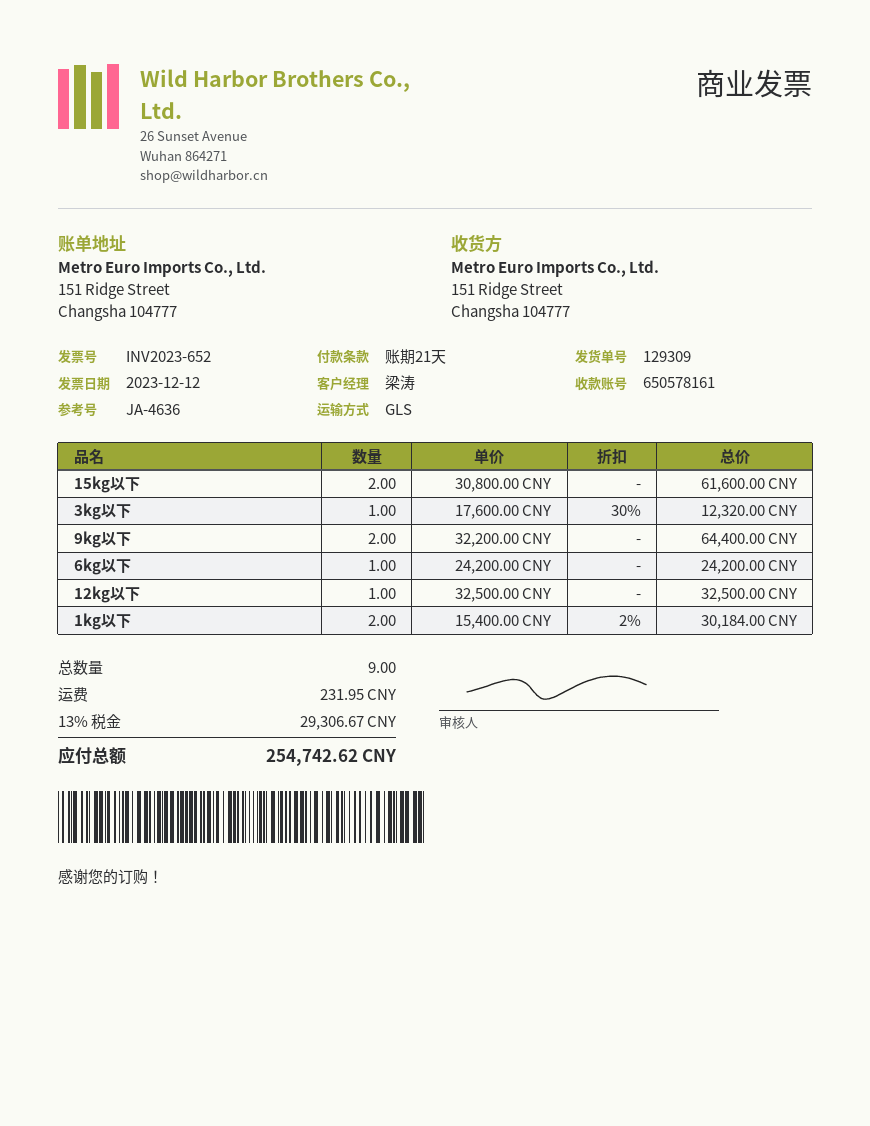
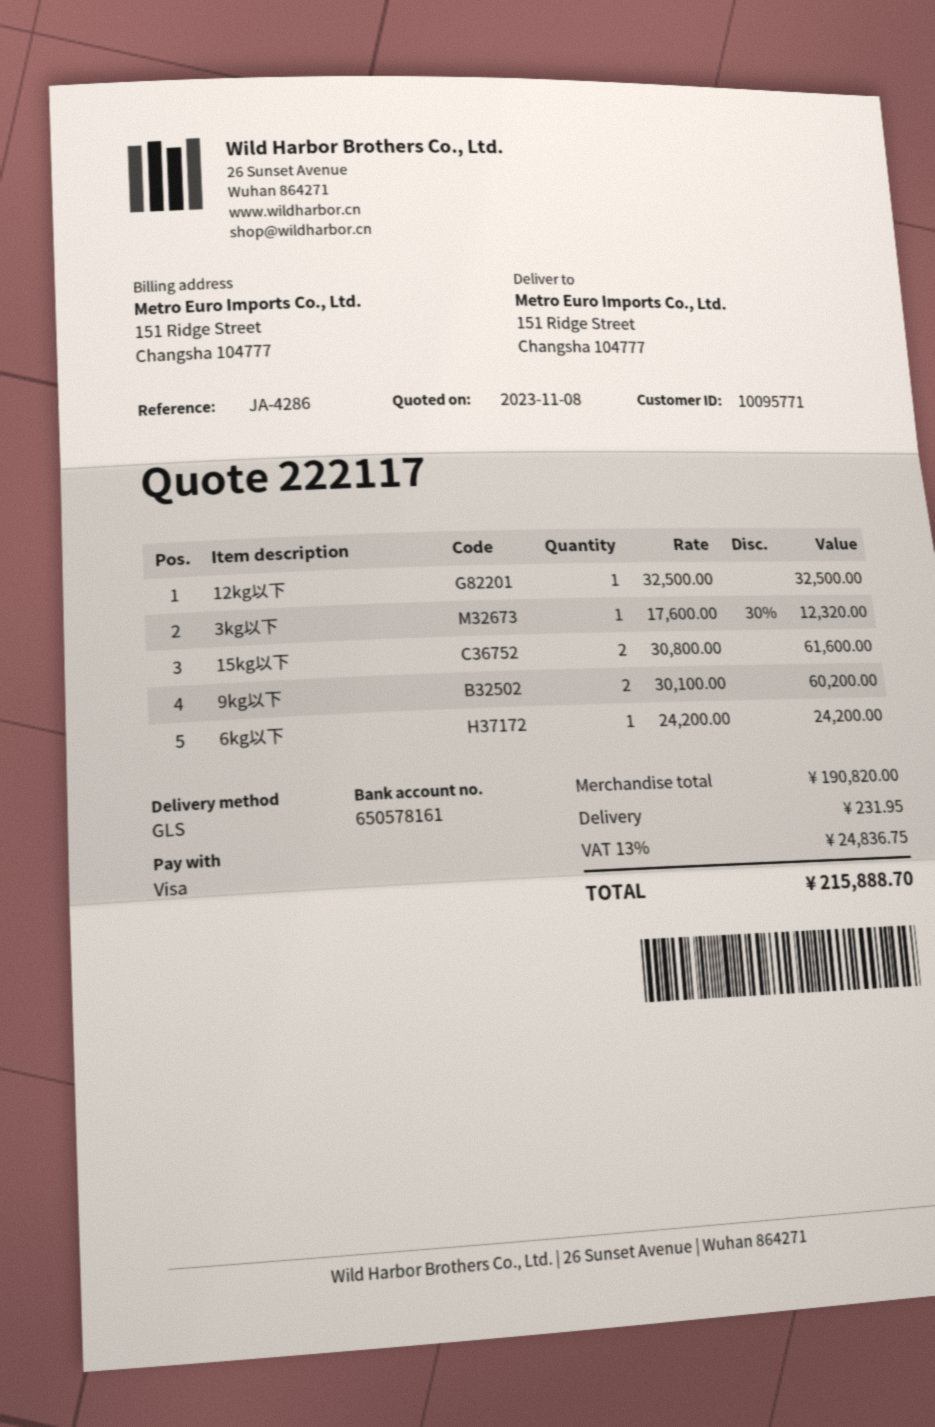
reference: JA-4636 -> JA-4286
9kg以下: 2 x 32200.00 = 64400.00 -> 2 x 30100.00 = 60200.00
1kg以下: 2 x 15400.00 - 2% = 30184.00 -> none
tax: 13% = 29306.67 -> 13% = 24836.75
total: 254742.62 -> 215888.70

